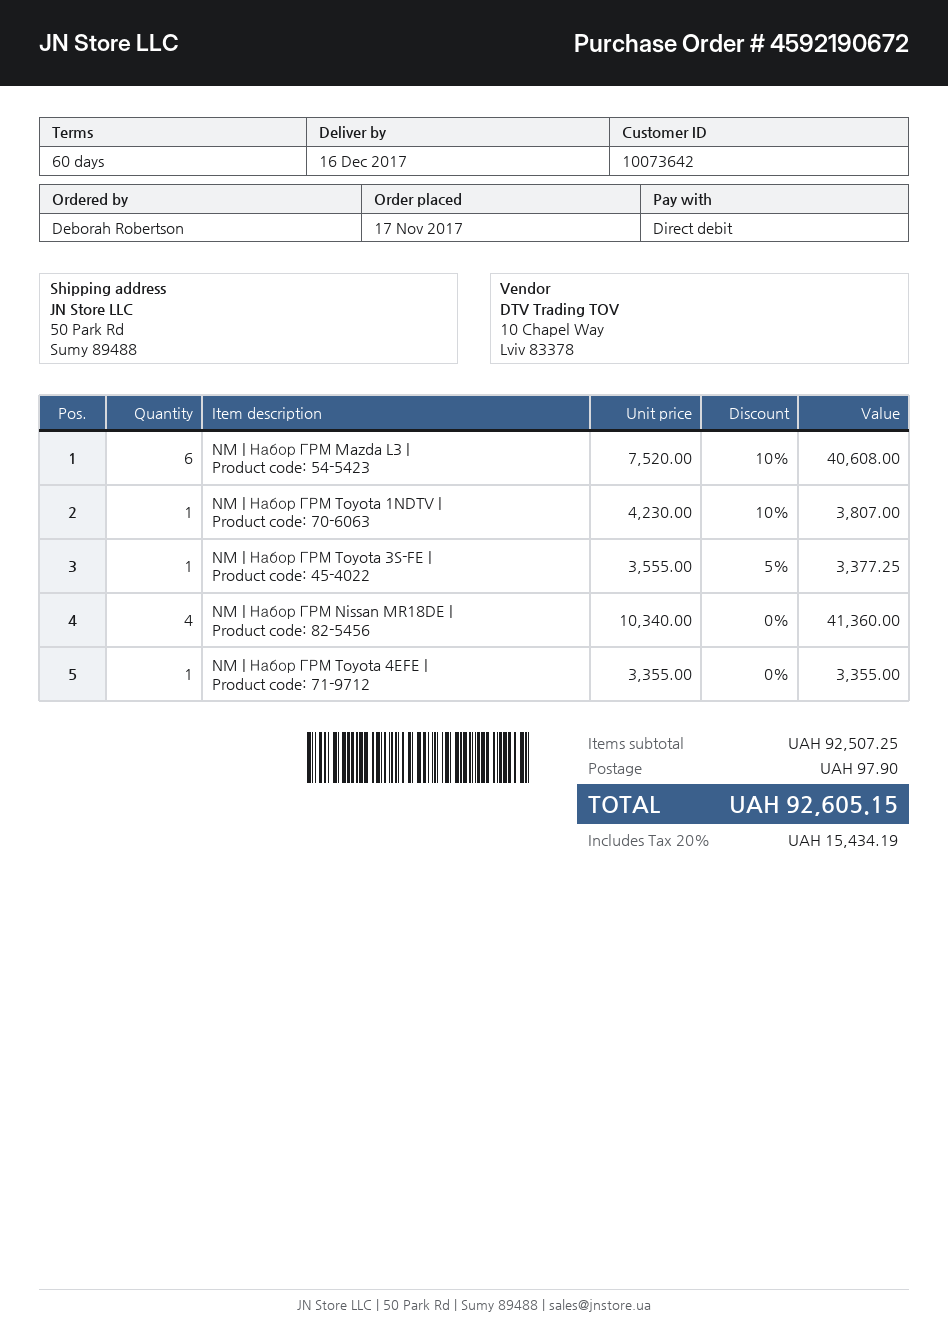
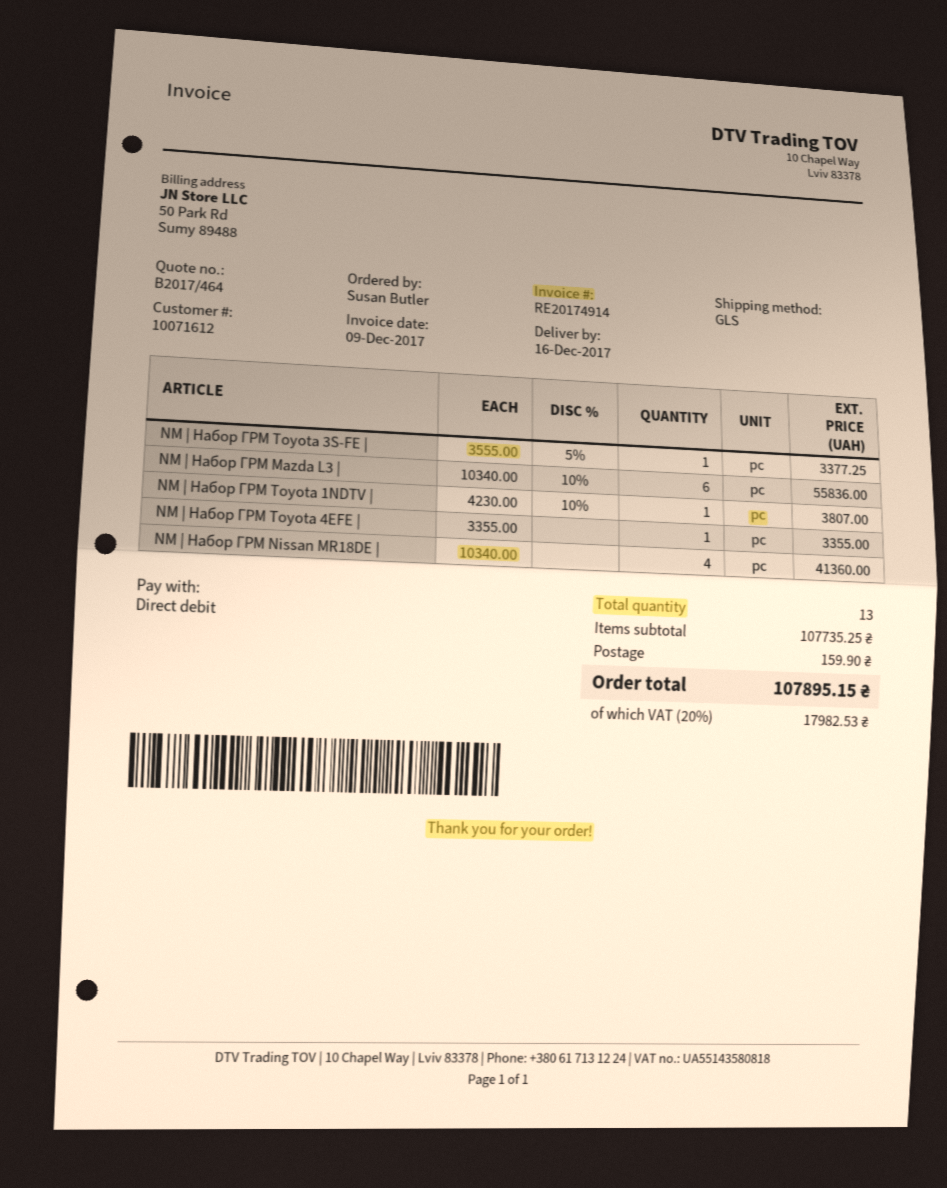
customer number: 10073642 -> 10071612
ordered by: Deborah Robertson -> Susan Butler
NM | Набор ГРМ Mazda L3 |: 6 x 7520.00 - 10% = 40608.00 -> 6 x 10340.00 - 10% = 55836.00
subtotal: 92507.25 -> 107735.25
shipping: 97.90 -> 159.90
tax: 20% = 15434.19 -> 20% = 17982.53
total: 92605.15 -> 107895.15

